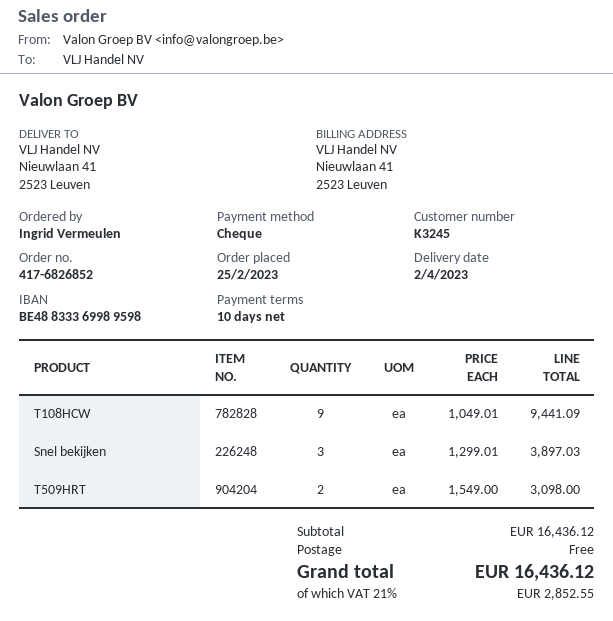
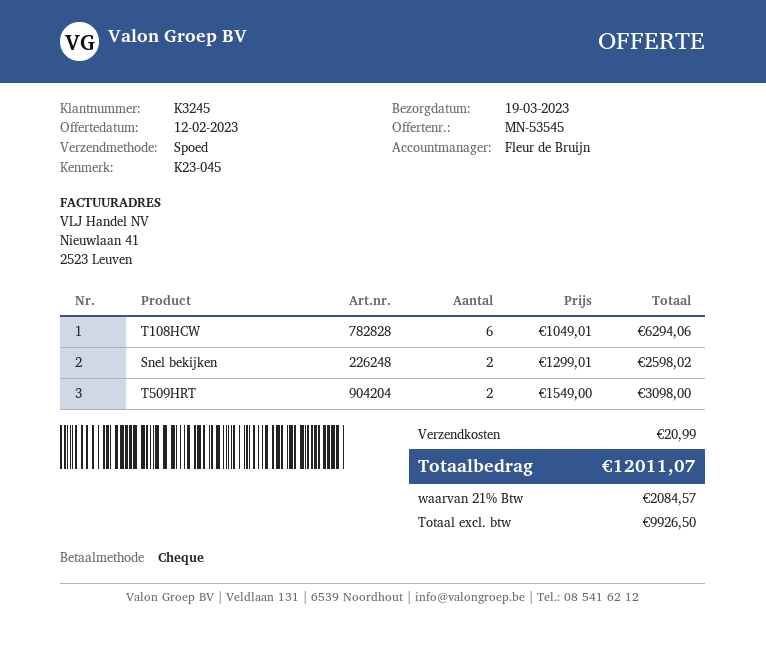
delivery date: 2023-04-02 -> 2023-03-19
T108HCW: 9 x 1049.01 = 9441.09 -> 6 x 1049.01 = 6294.06
Snel bekijken: 3 x 1299.01 = 3897.03 -> 2 x 1299.01 = 2598.02
shipping: 0.00 -> 20.99
tax: 21% = 2852.55 -> 21% = 2084.57
total: 16436.12 -> 12011.07

